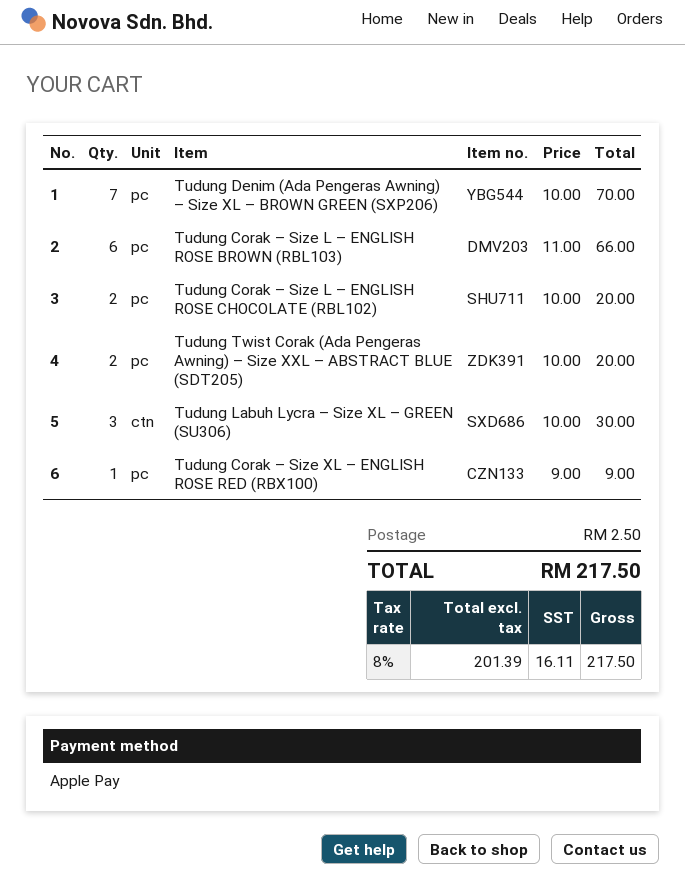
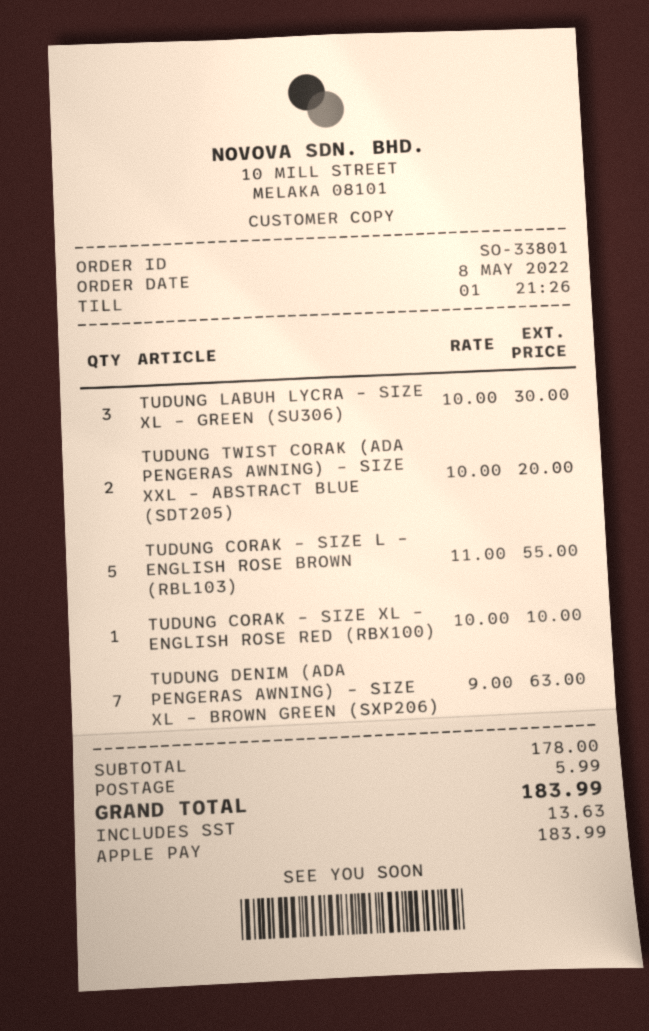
Tudung Denim (Ada Pengeras Awning) – Size XL – BROWN GREEN (SXP206): 7 x 10.00 = 70.00 -> 7 x 9.00 = 63.00
Tudung Corak – Size L – ENGLISH ROSE BROWN (RBL103): 6 x 11.00 = 66.00 -> 5 x 11.00 = 55.00
Tudung Corak – Size L – ENGLISH ROSE CHOCOLATE (RBL102): 2 x 10.00 = 20.00 -> none
Tudung Corak – Size XL – ENGLISH ROSE RED (RBX100): 1 x 9.00 = 9.00 -> 1 x 10.00 = 10.00
shipping: 2.50 -> 5.99
tax: 16.11 -> 13.63
total: 217.50 -> 183.99

